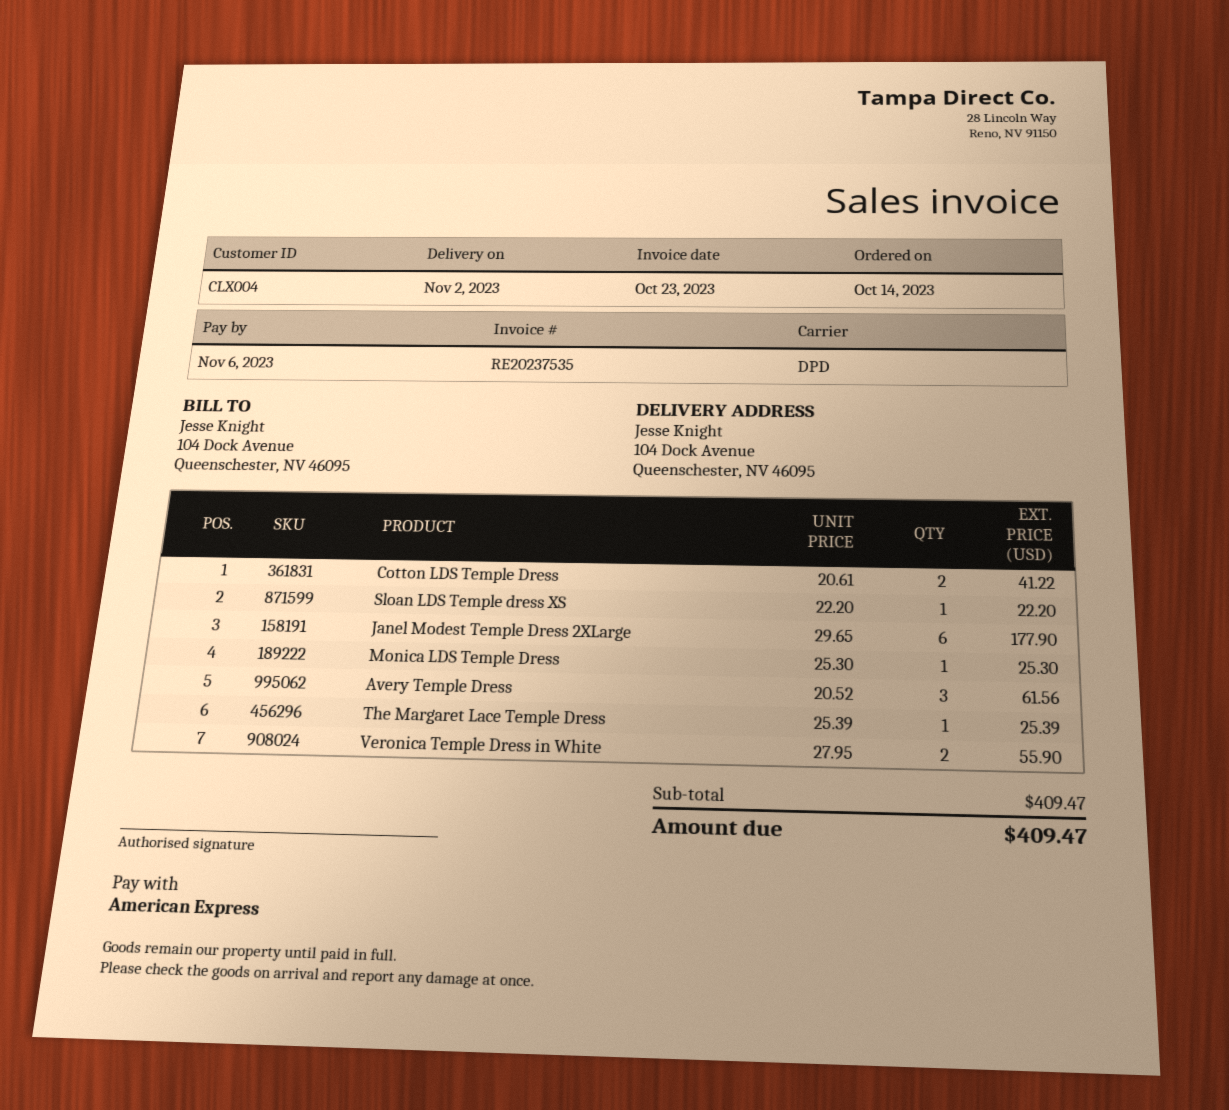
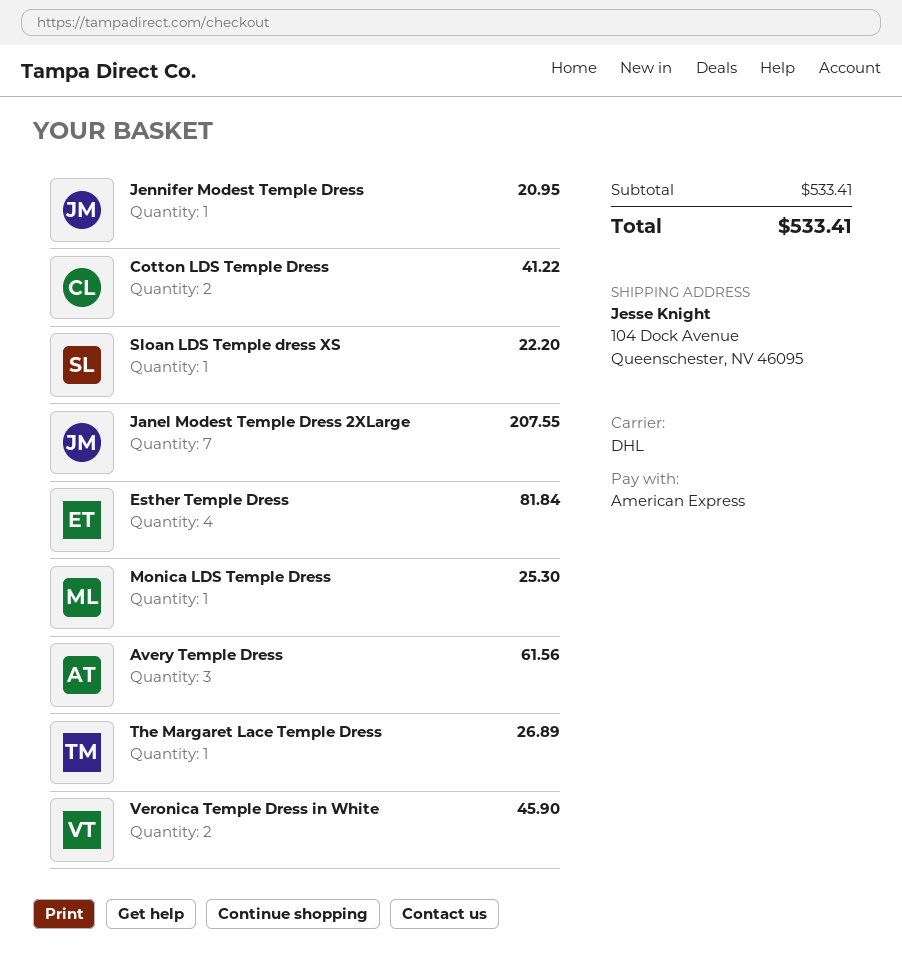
shipping method: DPD -> DHL
Janel Modest Temple Dress 2XLarge: 6 for 177.90 -> 7 for 207.55
The Margaret Lace Temple Dress: 1 for 25.39 -> 1 for 26.89
Veronica Temple Dress in White: 2 for 55.90 -> 2 for 45.90
Jennifer Modest Temple Dress: none -> 1 for 20.95
Esther Temple Dress: none -> 4 for 81.84
subtotal: 409.47 -> 533.41
total: 409.47 -> 533.41

